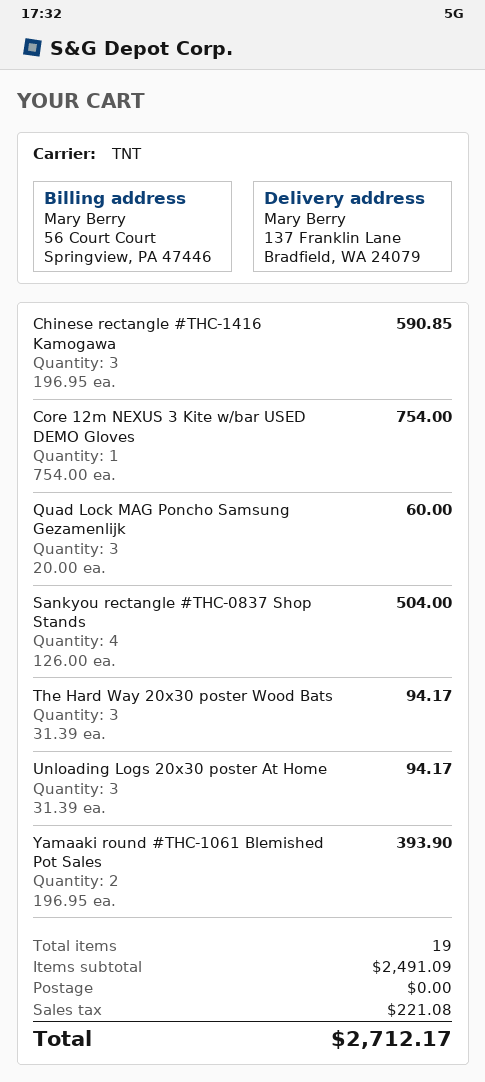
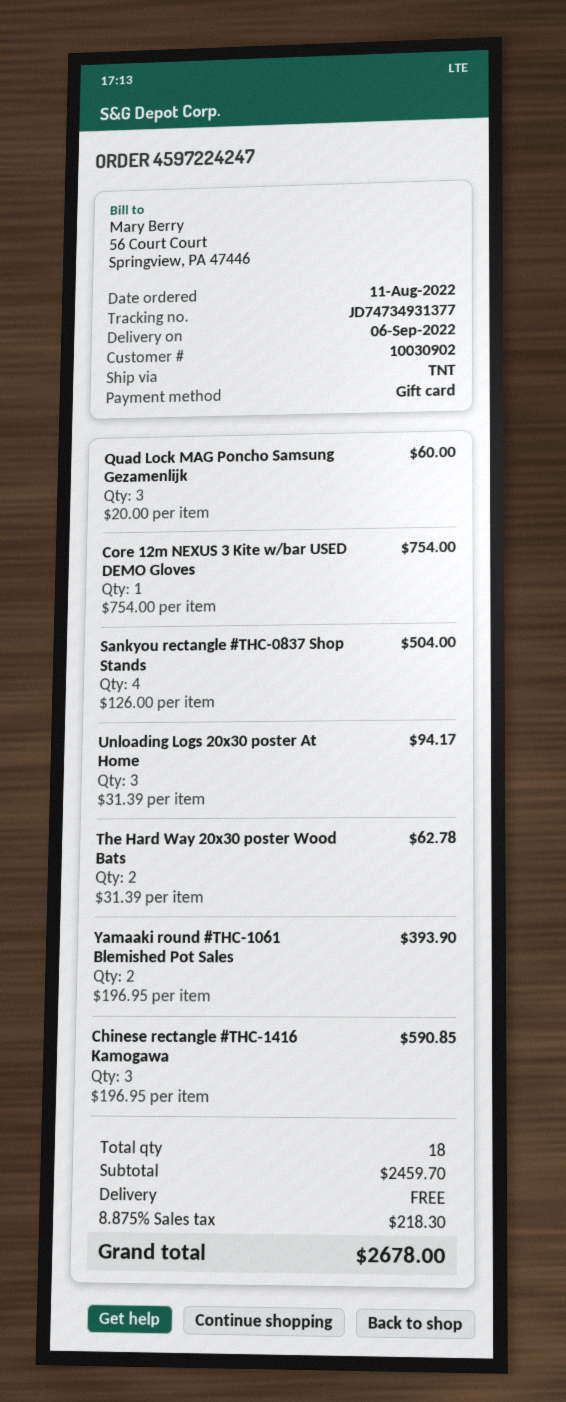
The Hard Way 20x30 poster Wood Bats: 3 x 31.39 = 94.17 -> 2 x 31.39 = 62.78
total quantity: 19 -> 18
subtotal: 2491.09 -> 2459.70
tax: 221.08 -> 218.30
total: 2712.17 -> 2678.00

